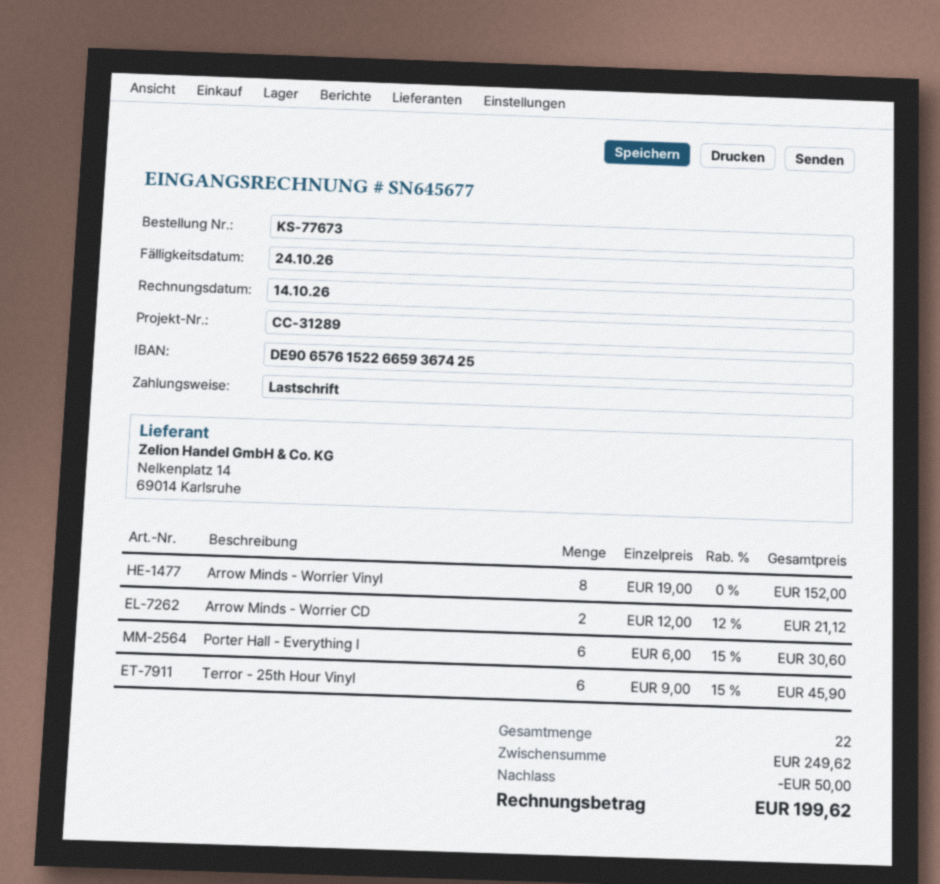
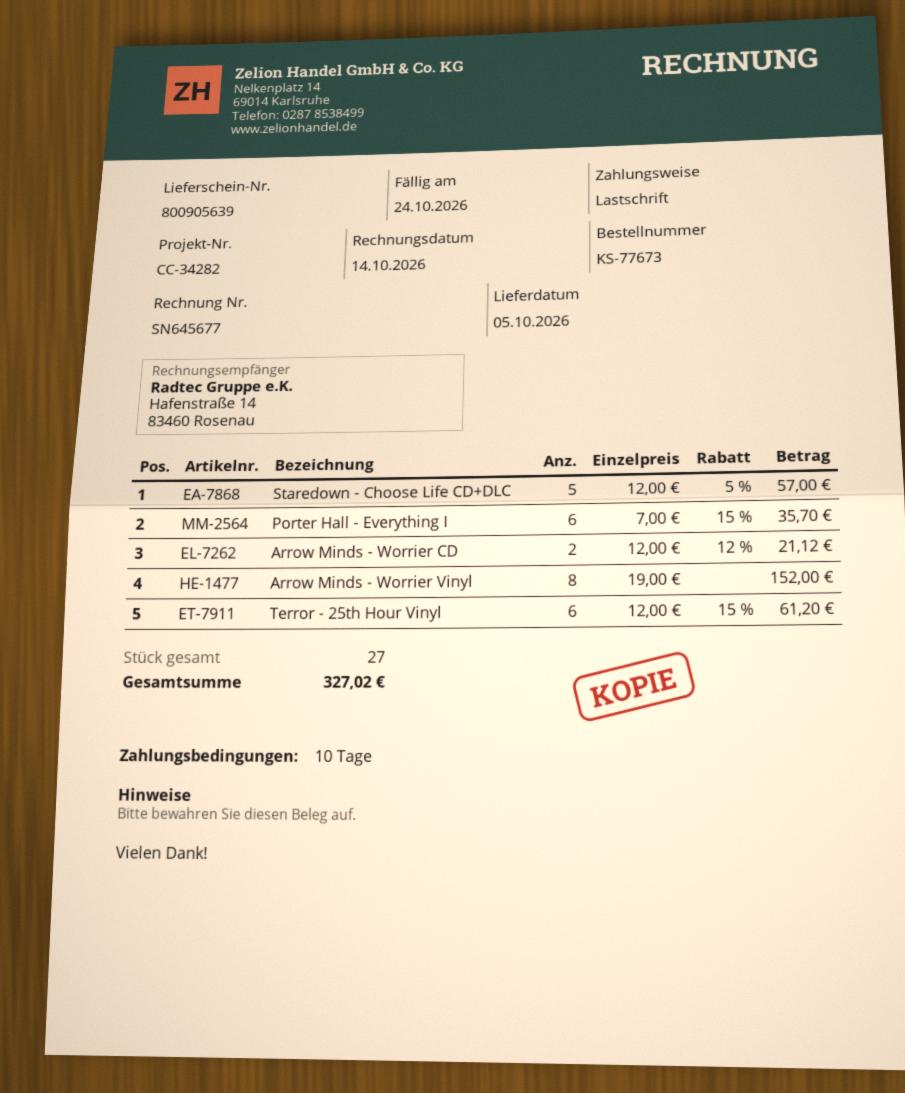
reference: CC-31289 -> CC-34282
Porter Hall - Everything I: 6 x 6.00 - 15% = 30.60 -> 6 x 7.00 - 15% = 35.70
Terror - 25th Hour Vinyl: 6 x 9.00 - 15% = 45.90 -> 6 x 12.00 - 15% = 61.20
Staredown - Choose Life CD+DLC: none -> 5 x 12.00 - 5% = 57.00
total quantity: 22 -> 27
discount: 50.00 -> none
total: 199.62 -> 327.02

